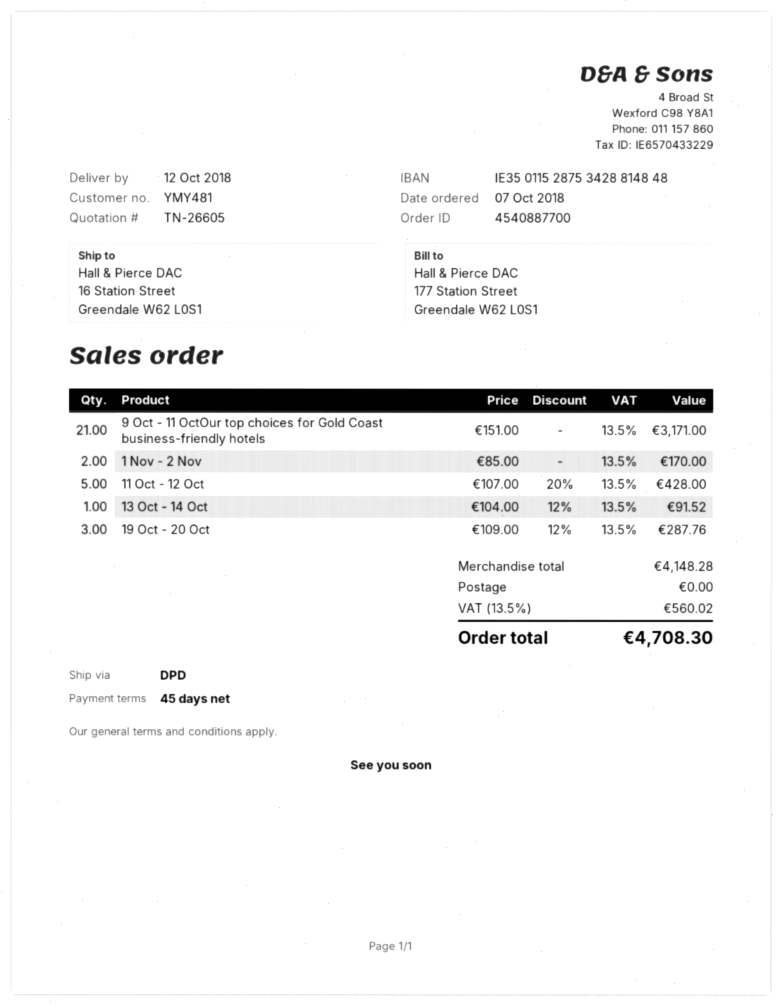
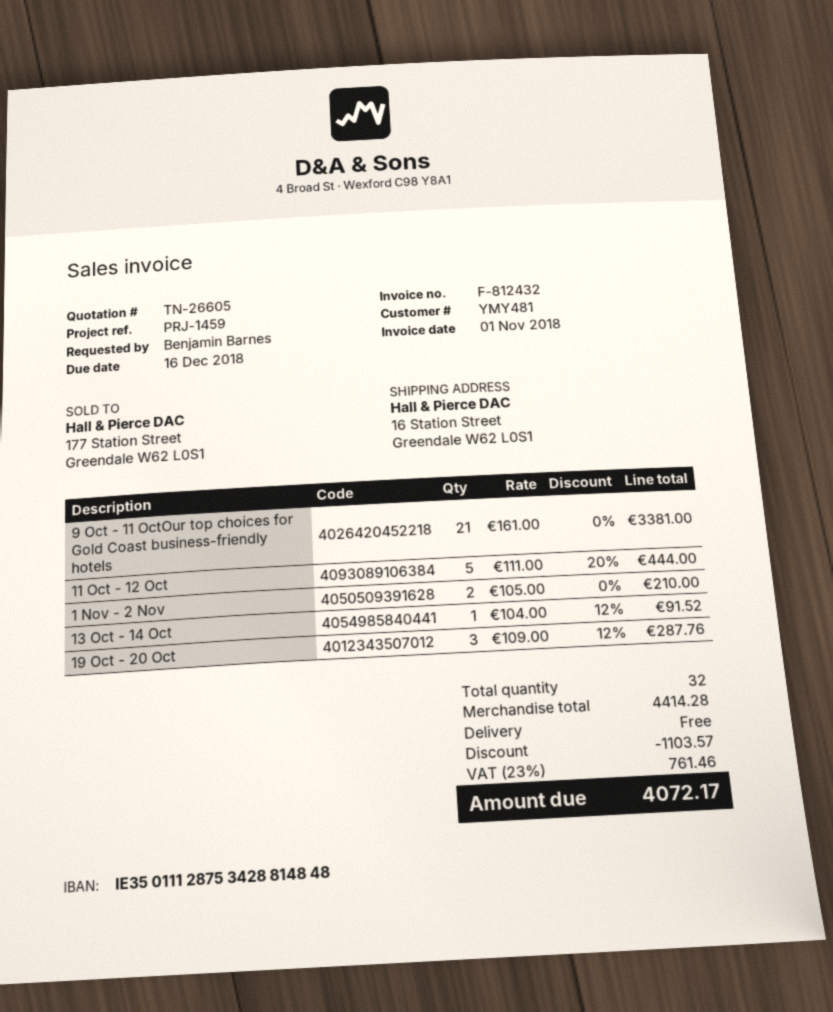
bank account: IE35011528753428814848 -> IE35011128753428814848
9 Oct - 11 OctOur top choices for Gold Coast business-friendly hotels: 21 x 151.00 = 3171.00 -> 21 x 161.00 = 3381.00
1 Nov - 2 Nov: 2 x 85.00 = 170.00 -> 2 x 105.00 = 210.00
11 Oct - 12 Oct: 5 x 107.00 - 20% = 428.00 -> 5 x 111.00 - 20% = 444.00
subtotal: 4148.28 -> 4414.28
discount: none -> 1103.57
tax: 13.5% = 560.02 -> 23% = 761.46
total: 4708.30 -> 4072.17

